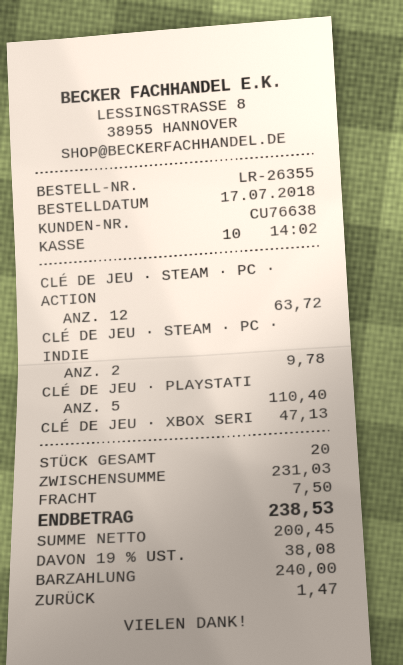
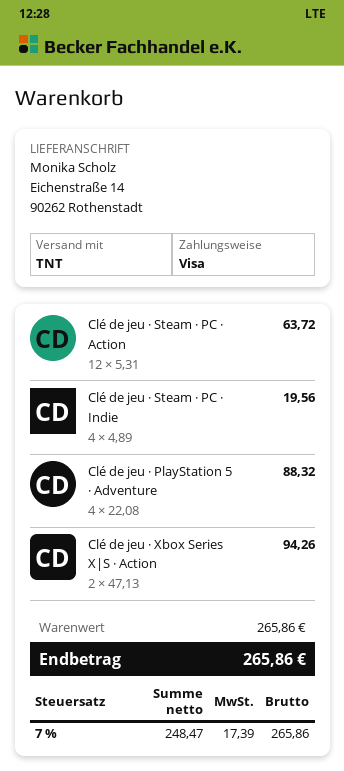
payment method: cash -> Visa
CLÉ DE JEU · STEAM · PC · INDIE: 2 for 9.78 -> 4 for 19.56
CLÉ DE JEU · PLAYSTATI: 5 for 110.40 -> 4 for 88.32
CLÉ DE JEU · XBOX SERI: 1 for 47.13 -> 2 for 94.26
subtotal: 231.03 -> 265.86
shipping: 7.50 -> none
net: 200.45 -> 248.47
tax: 19% = 38.08 -> 7% = 17.39
total: 238.53 -> 265.86

